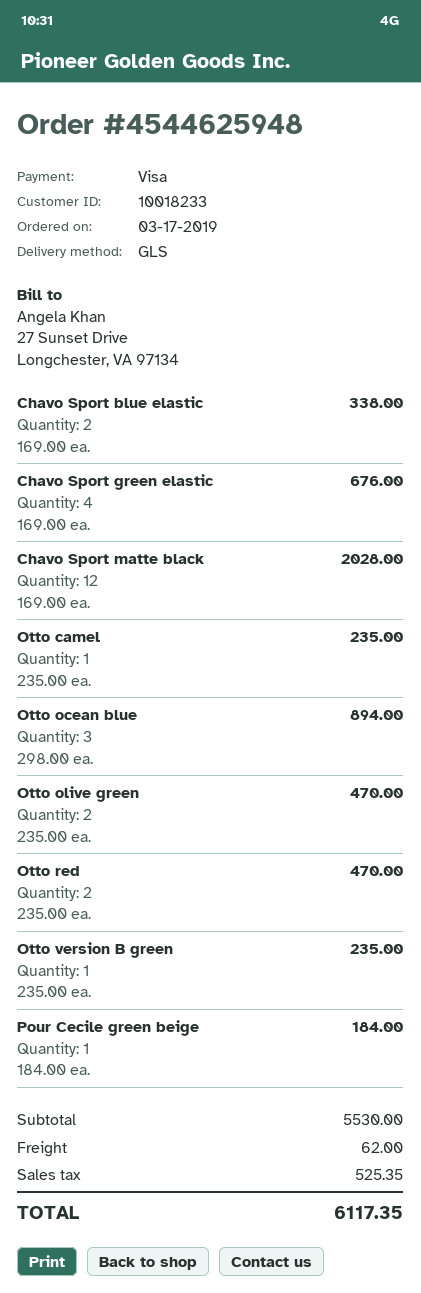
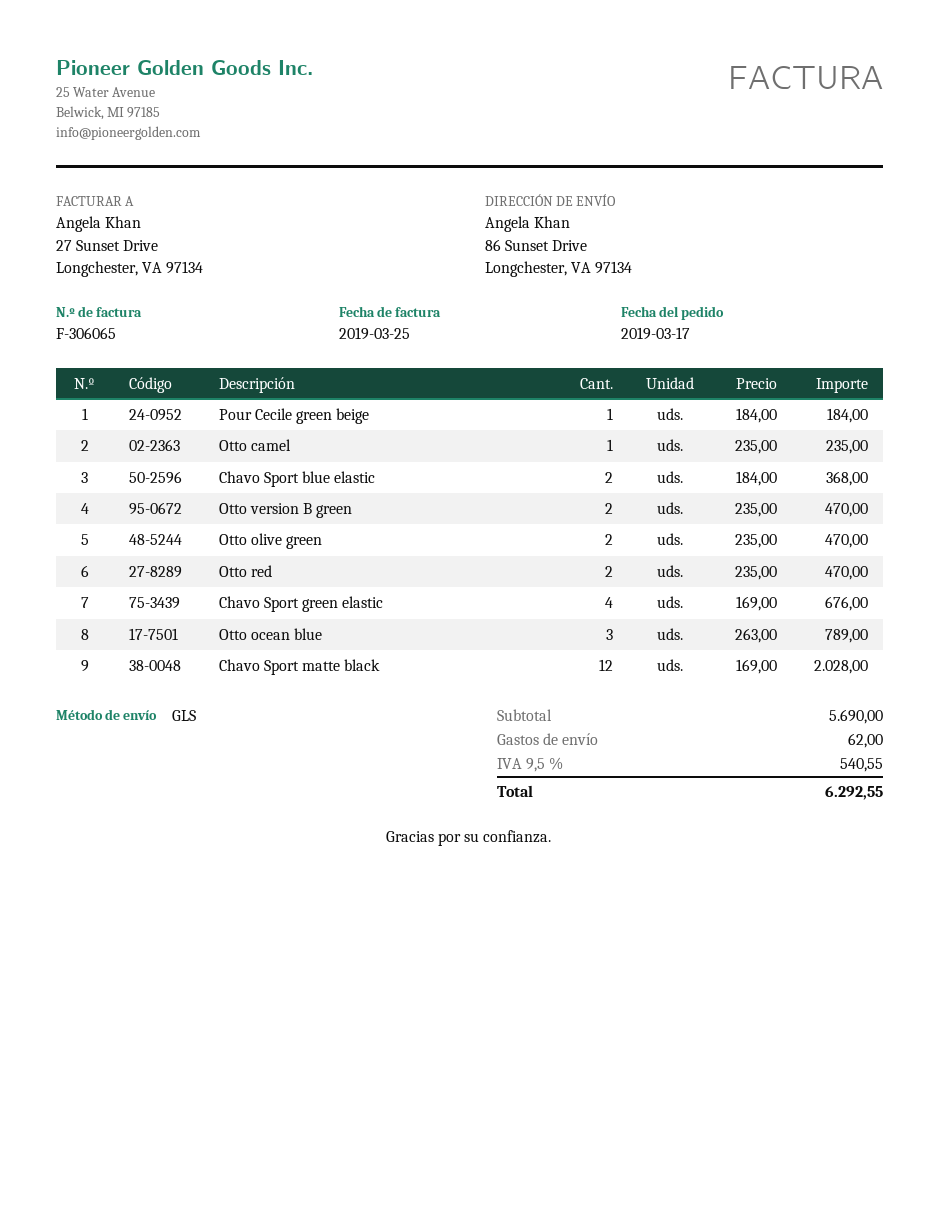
Chavo Sport blue elastic: 2 x 169.00 = 338.00 -> 2 x 184.00 = 368.00
Otto ocean blue: 3 x 298.00 = 894.00 -> 3 x 263.00 = 789.00
Otto version B green: 1 x 235.00 = 235.00 -> 2 x 235.00 = 470.00
subtotal: 5530.00 -> 5690.00
tax: 525.35 -> 540.55
total: 6117.35 -> 6292.55

